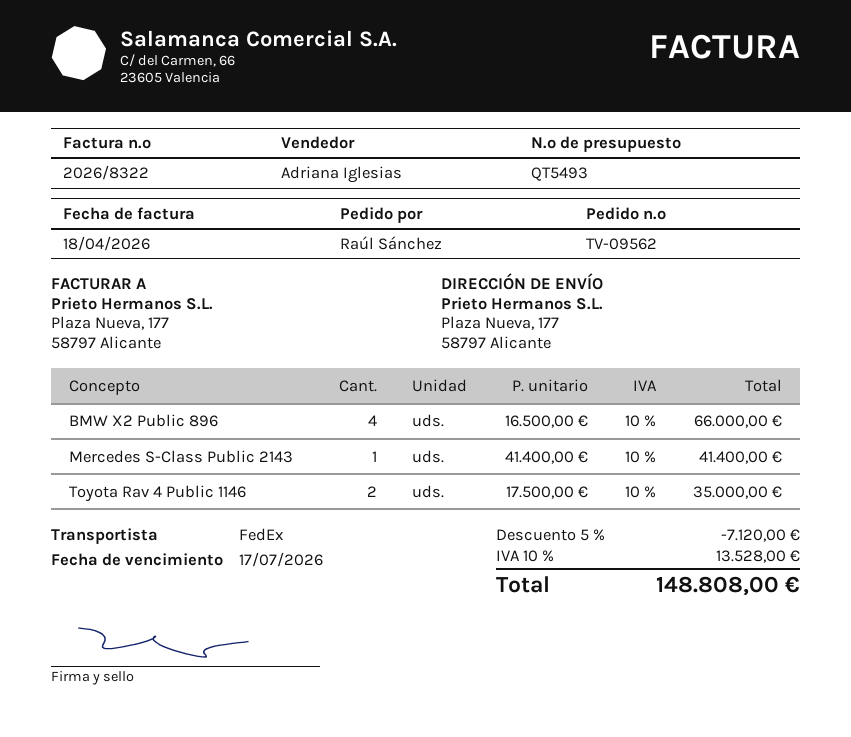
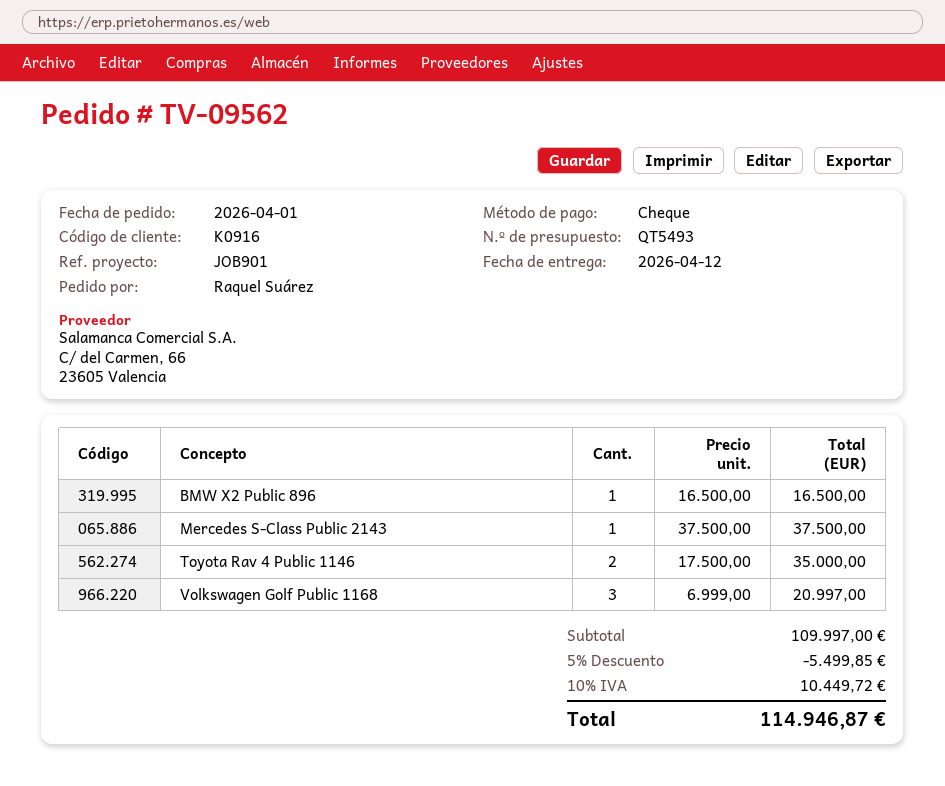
ordered by: Raúl Sánchez -> Raquel Suárez
BMW X2 Public 896: 4 x 16500.00 = 66000.00 -> 1 x 16500.00 = 16500.00
Mercedes S-Class Public 2143: 1 x 41400.00 = 41400.00 -> 1 x 37500.00 = 37500.00
Volkswagen Golf Public 1168: none -> 3 x 6999.00 = 20997.00
discount: 5% = 7120.00 -> 5% = 5499.85
tax: 10% = 13528.00 -> 10% = 10449.72
total: 148808.00 -> 114946.87

